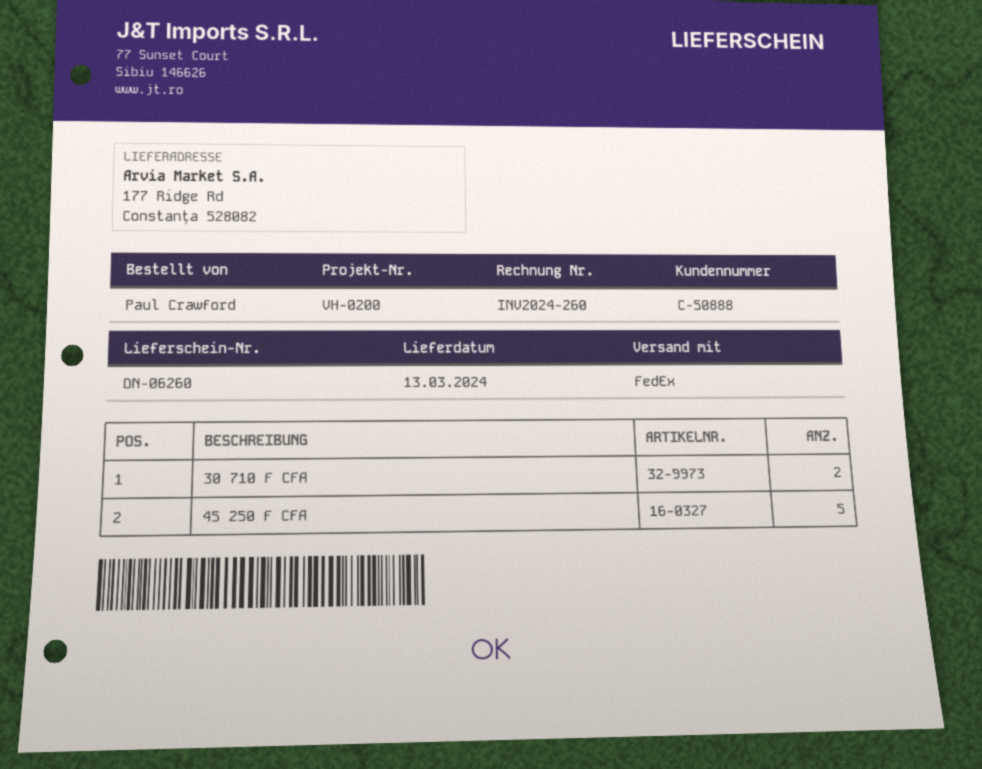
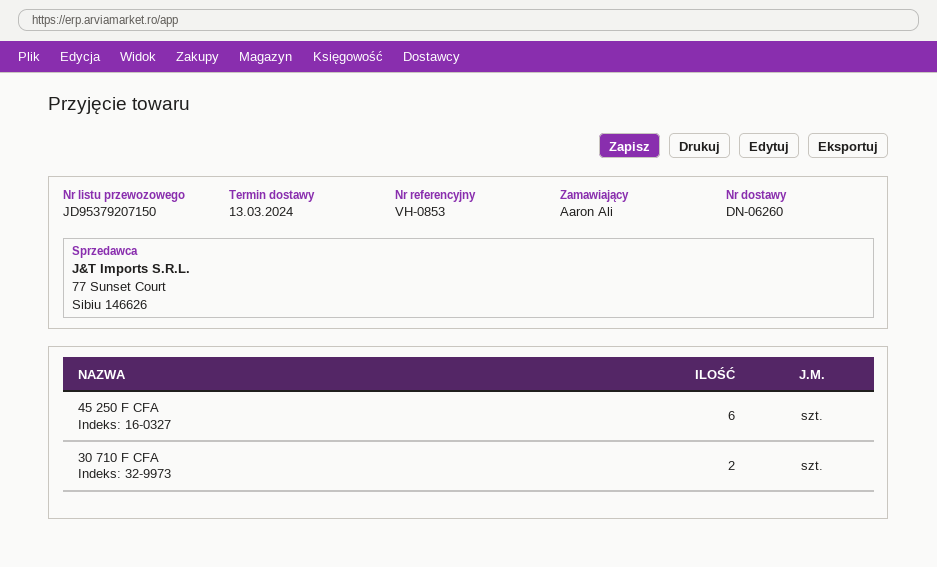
reference: VH-0200 -> VH-0853
ordered by: Paul Crawford -> Aaron Ali
45 250 F CFA: 5 -> 6

